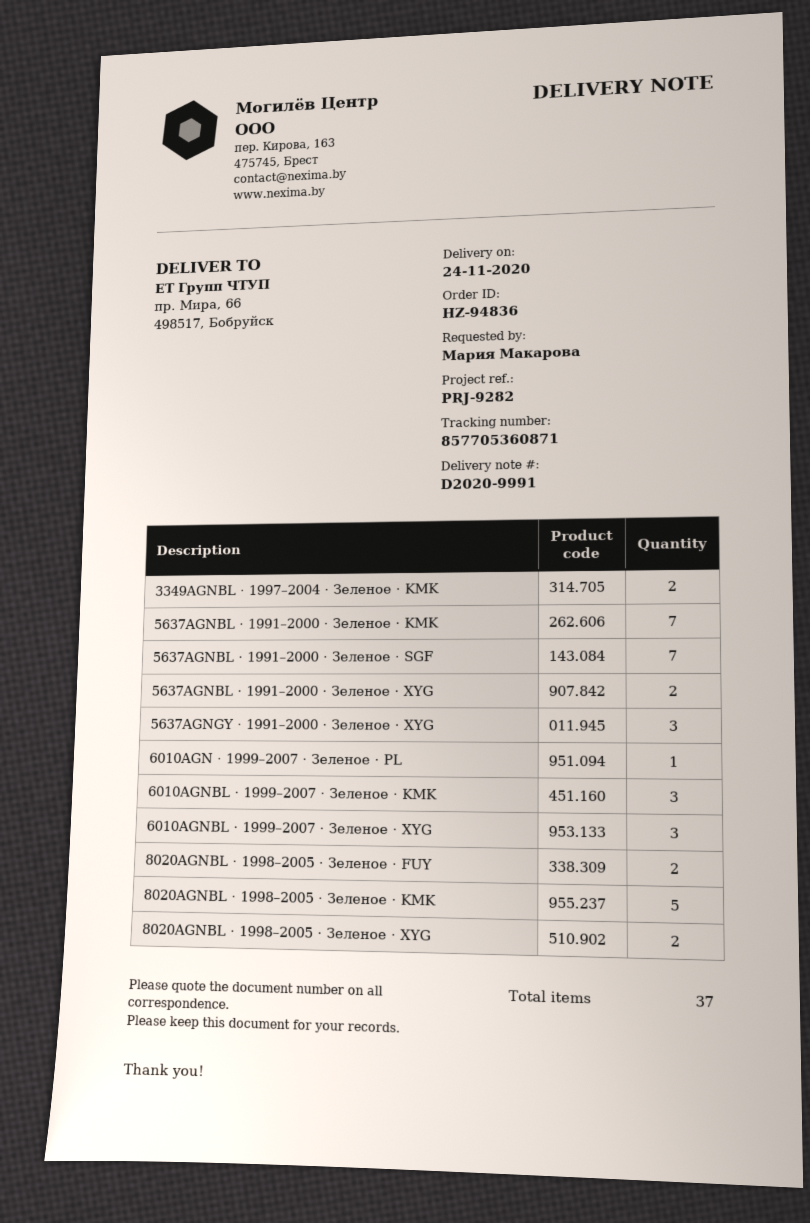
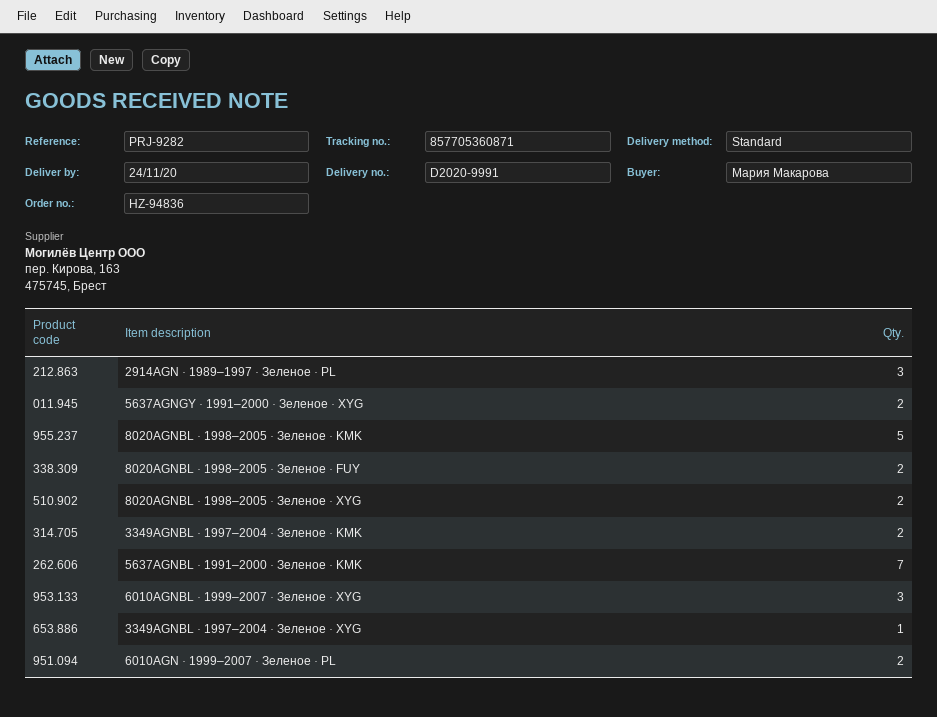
5637AGNBL · 1991–2000 · Зеленое · SGF: 7 -> none
5637AGNBL · 1991–2000 · Зеленое · XYG: 2 -> none
5637AGNGY · 1991–2000 · Зеленое · XYG: 3 -> 2
6010AGN · 1999–2007 · Зеленое · PL: 1 -> 2
6010AGNBL · 1999–2007 · Зеленое · KMK: 3 -> none
2914AGN · 1989–1997 · Зеленое · PL: none -> 3
3349AGNBL · 1997–2004 · Зеленое · XYG: none -> 1

